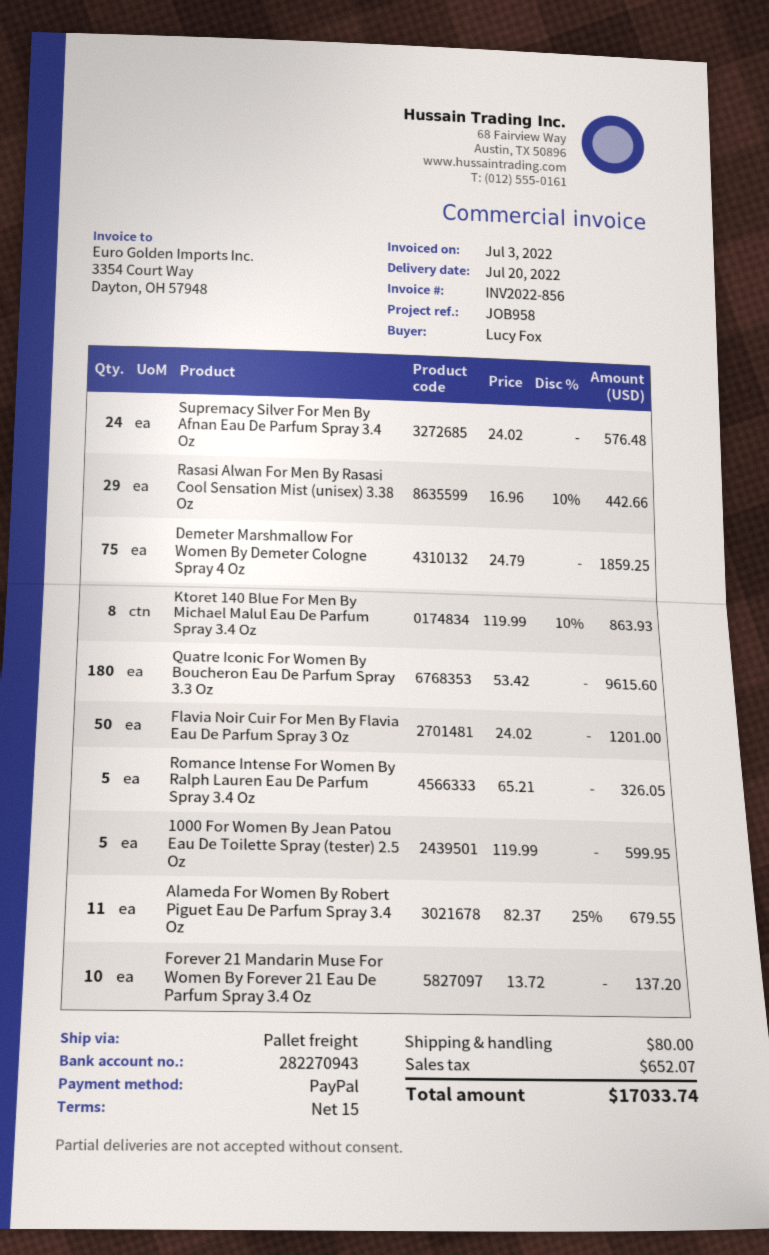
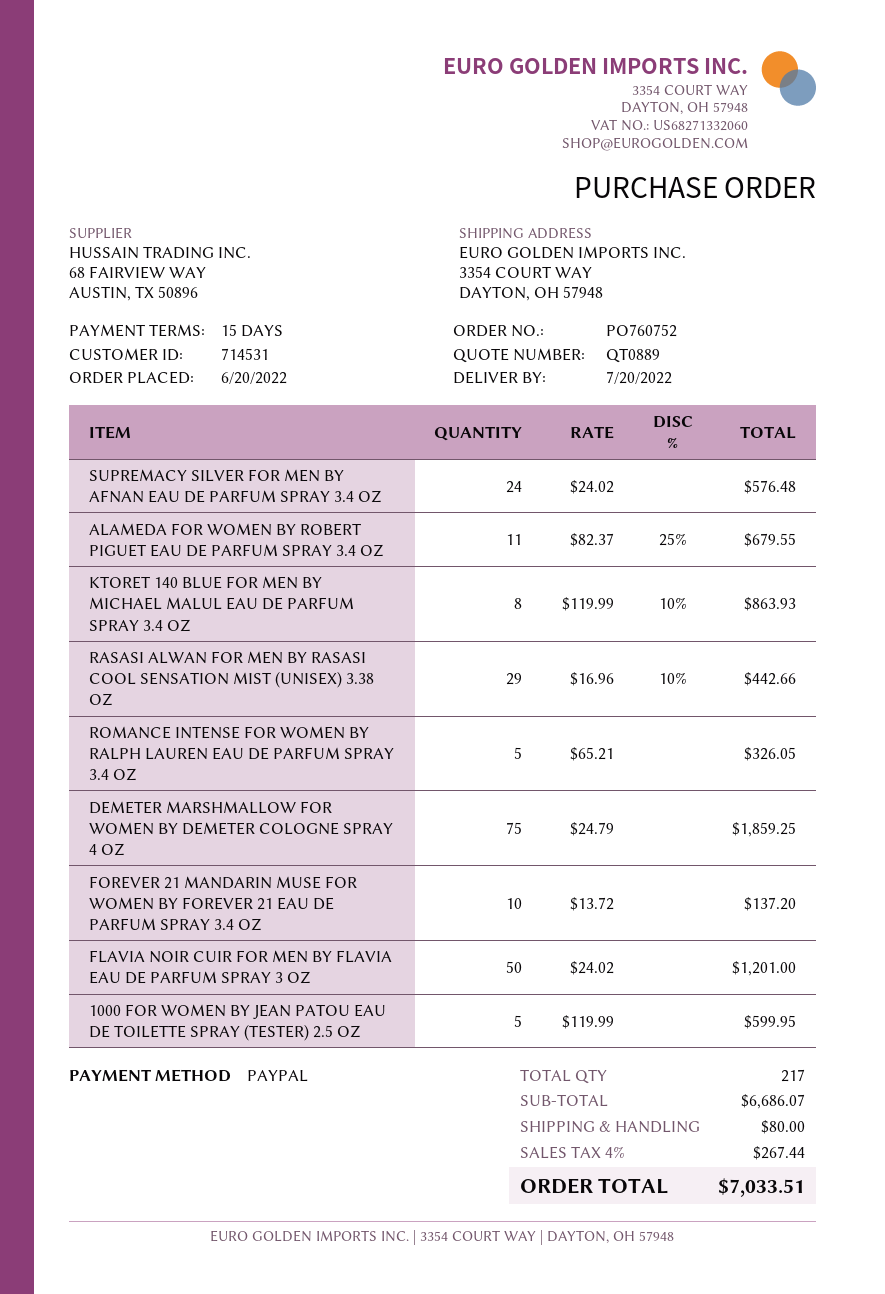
Quatre Iconic For Women By Boucheron Eau De Parfum Spray 3.3 Oz: 180 x 53.42 = 9615.60 -> none
tax: 652.07 -> 267.44
total: 17033.74 -> 7033.51

